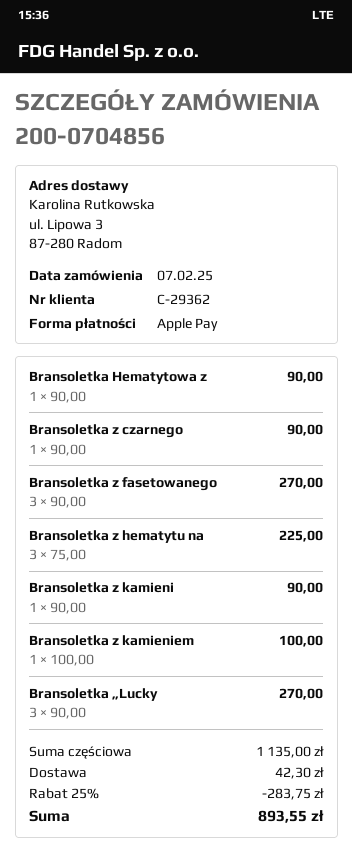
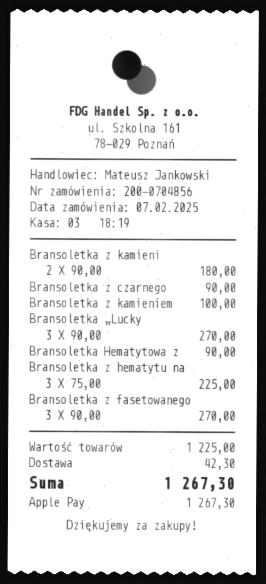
Bransoletka z kamieni: 1 x 90.00 = 90.00 -> 2 x 90.00 = 180.00
subtotal: 1135.00 -> 1225.00
discount: 25% = 283.75 -> none
total: 893.55 -> 1267.30

